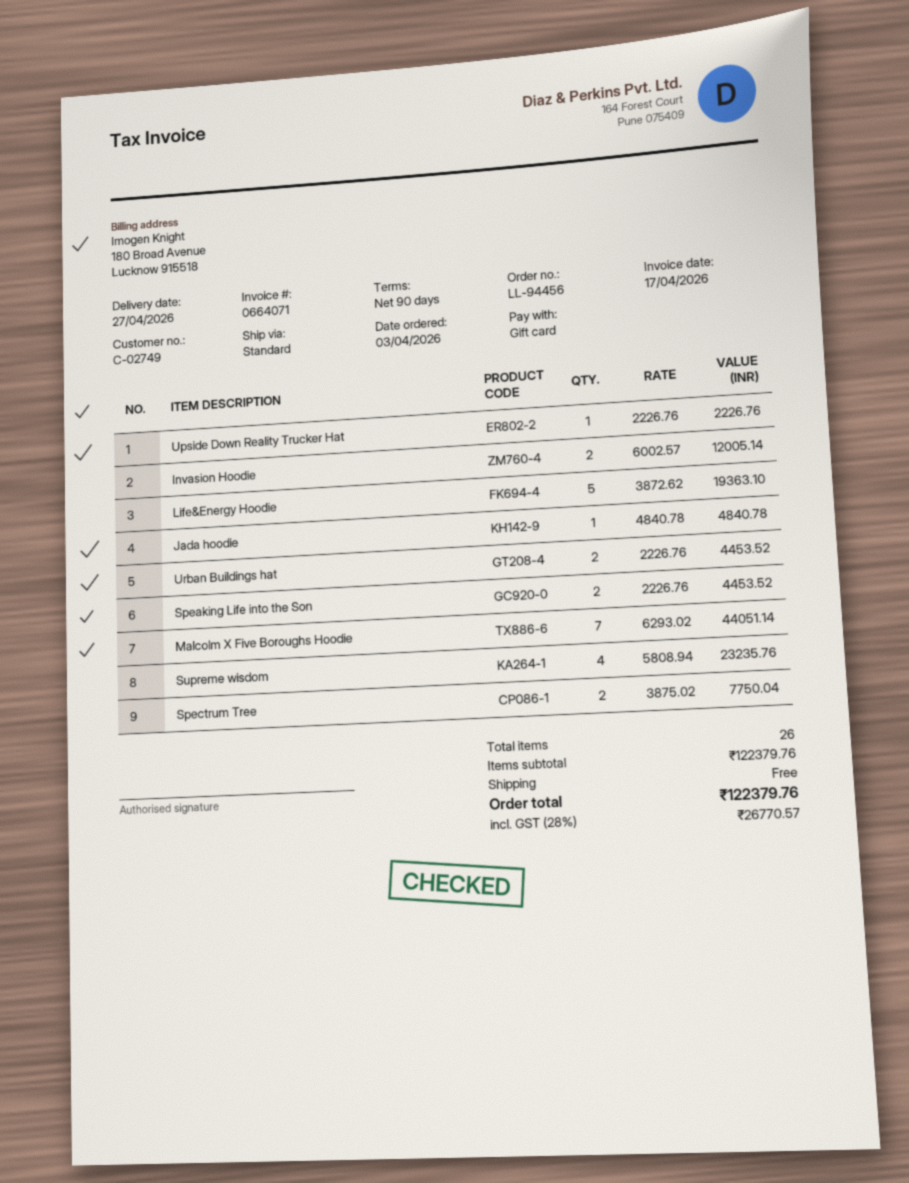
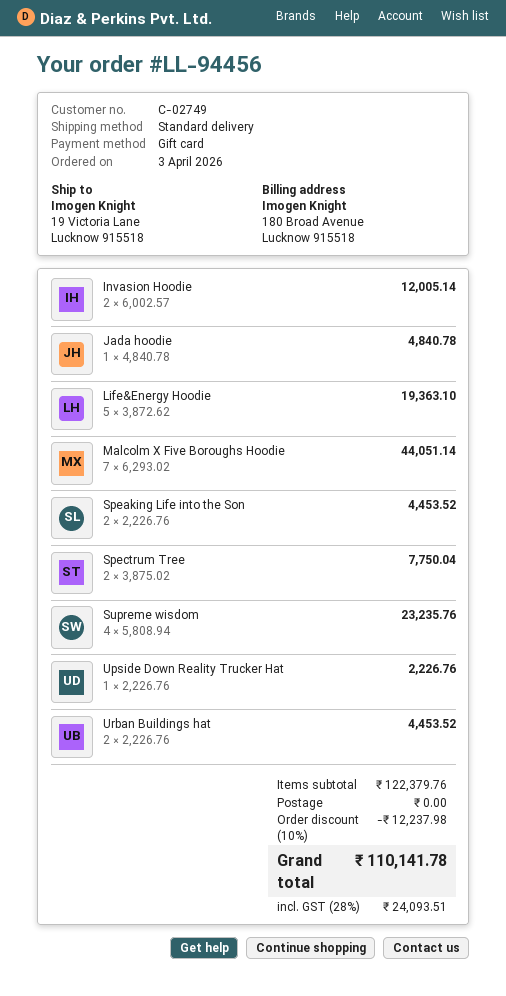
discount: none -> 10% = 12237.98
tax: 28% = 26770.57 -> 28% = 24093.51
total: 122379.76 -> 110141.78

